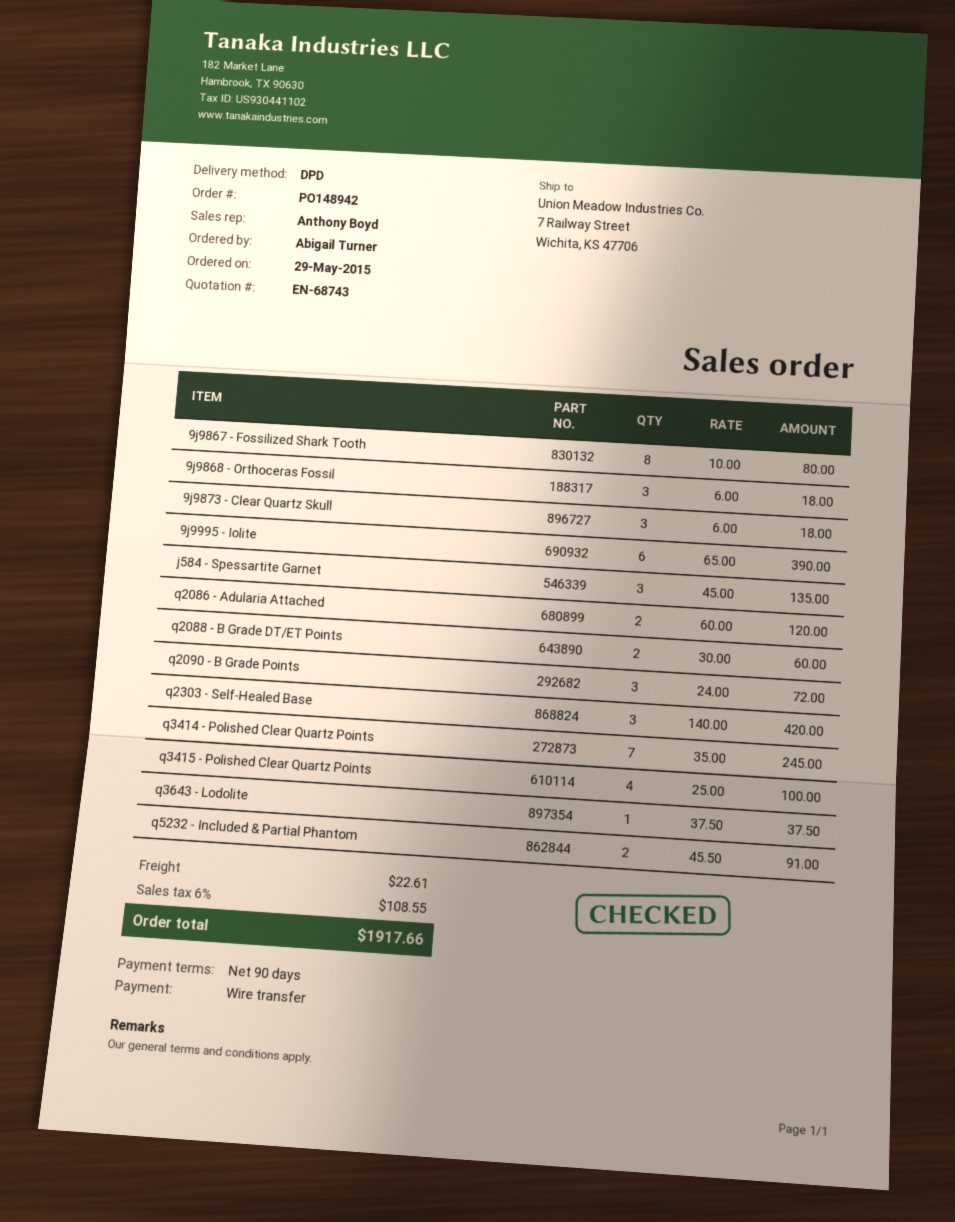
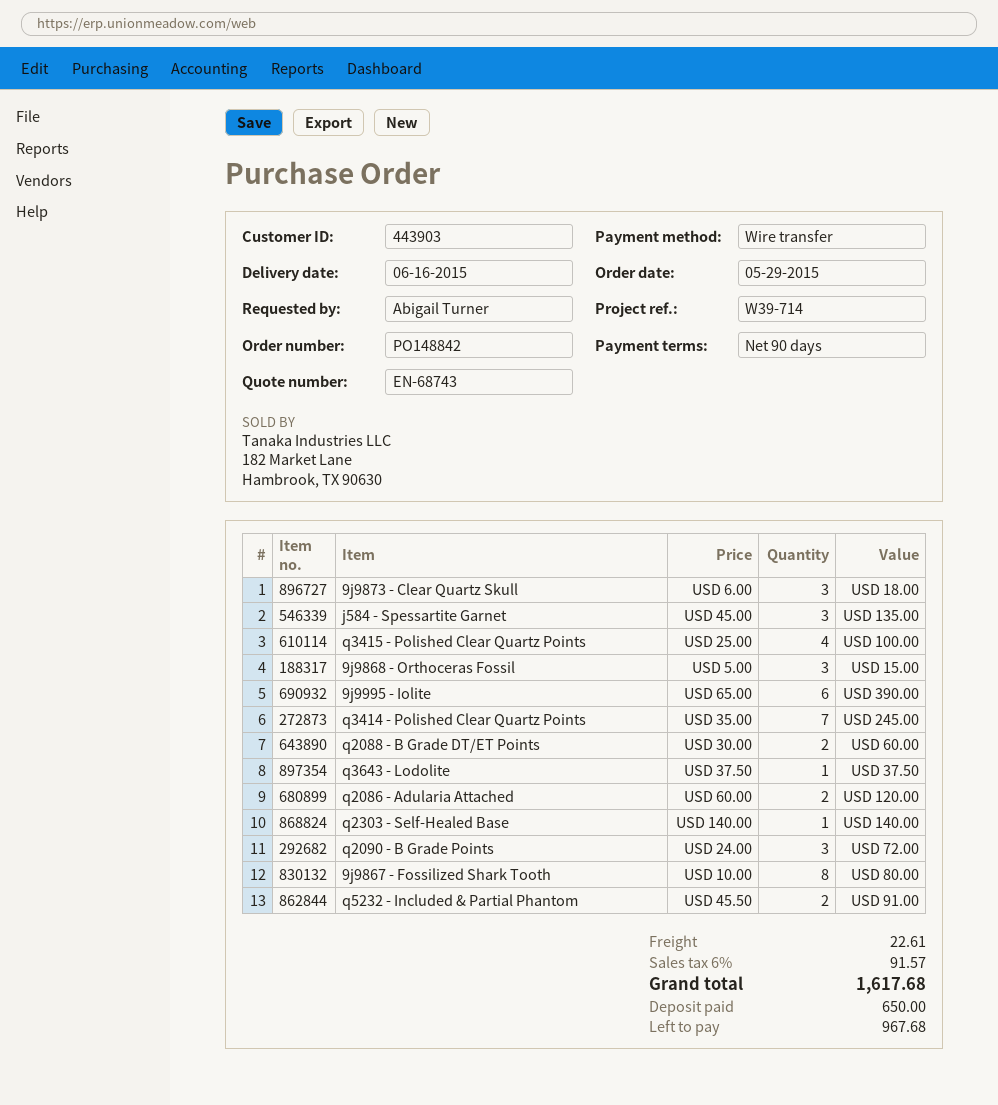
order number: PO148942 -> PO148842
9j9868 - Orthoceras Fossil: 3 x 6.00 = 18.00 -> 3 x 5.00 = 15.00
q2303 - Self-Healed Base: 3 x 140.00 = 420.00 -> 1 x 140.00 = 140.00
tax: 6% = 108.55 -> 6% = 91.57
total: 1917.66 -> 1617.68

